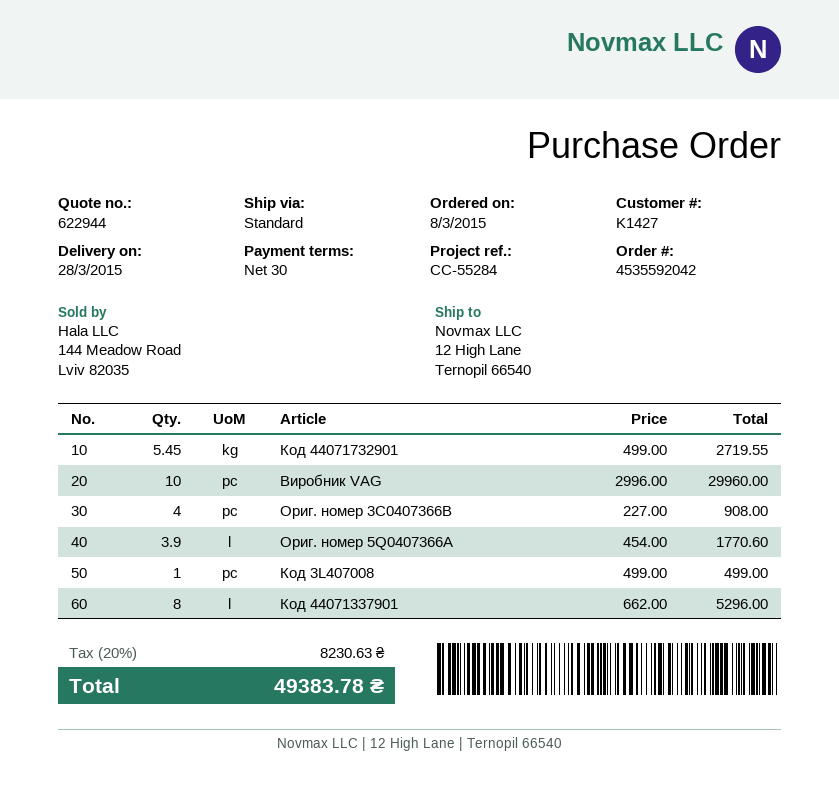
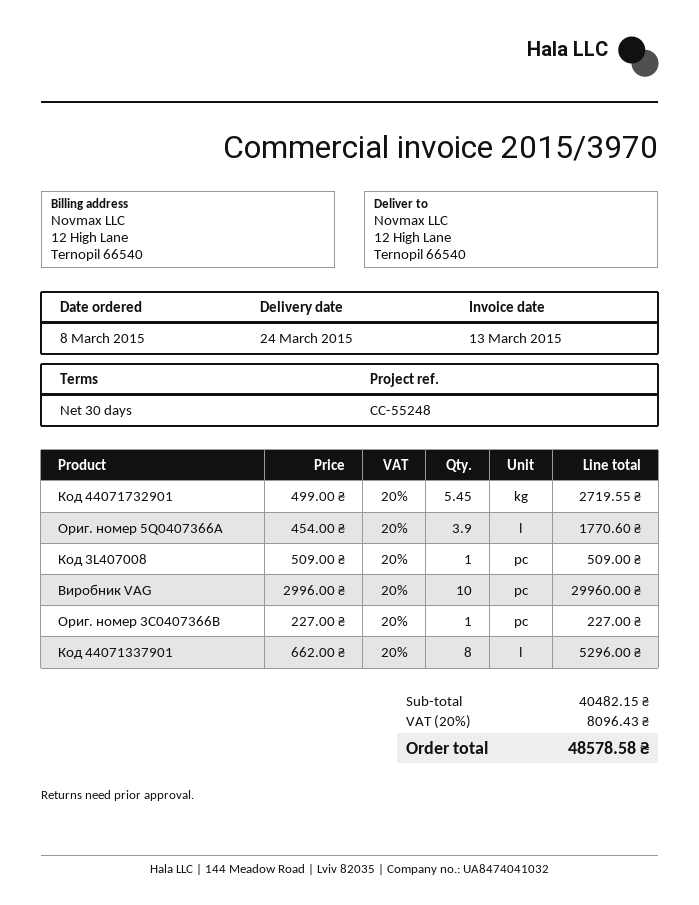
delivery date: 2015-03-28 -> 2015-03-24
reference: CC-55284 -> CC-55248
Ориг. номер 3C0407366B: 4 x 227.00 = 908.00 -> 1 x 227.00 = 227.00
Код 3L407008: 1 x 499.00 = 499.00 -> 1 x 509.00 = 509.00
tax: 20% = 8230.63 -> 20% = 8096.43
total: 49383.78 -> 48578.58

